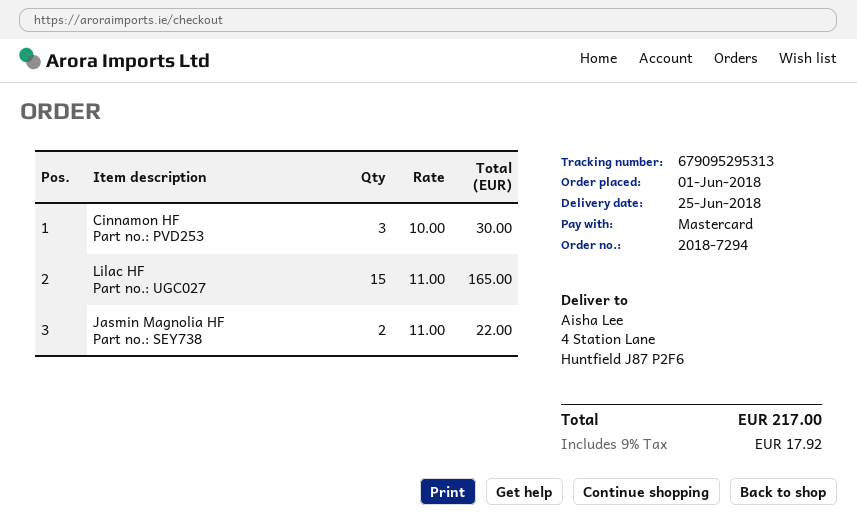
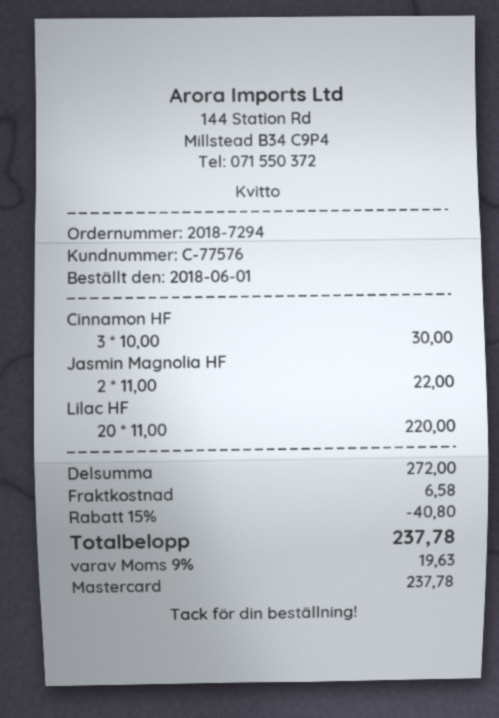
Lilac HF: 15 x 11.00 = 165.00 -> 20 x 11.00 = 220.00
discount: none -> 15% = 40.80
shipping: none -> 6.58
tax: 9% = 17.92 -> 9% = 19.63
total: 217.00 -> 237.78

